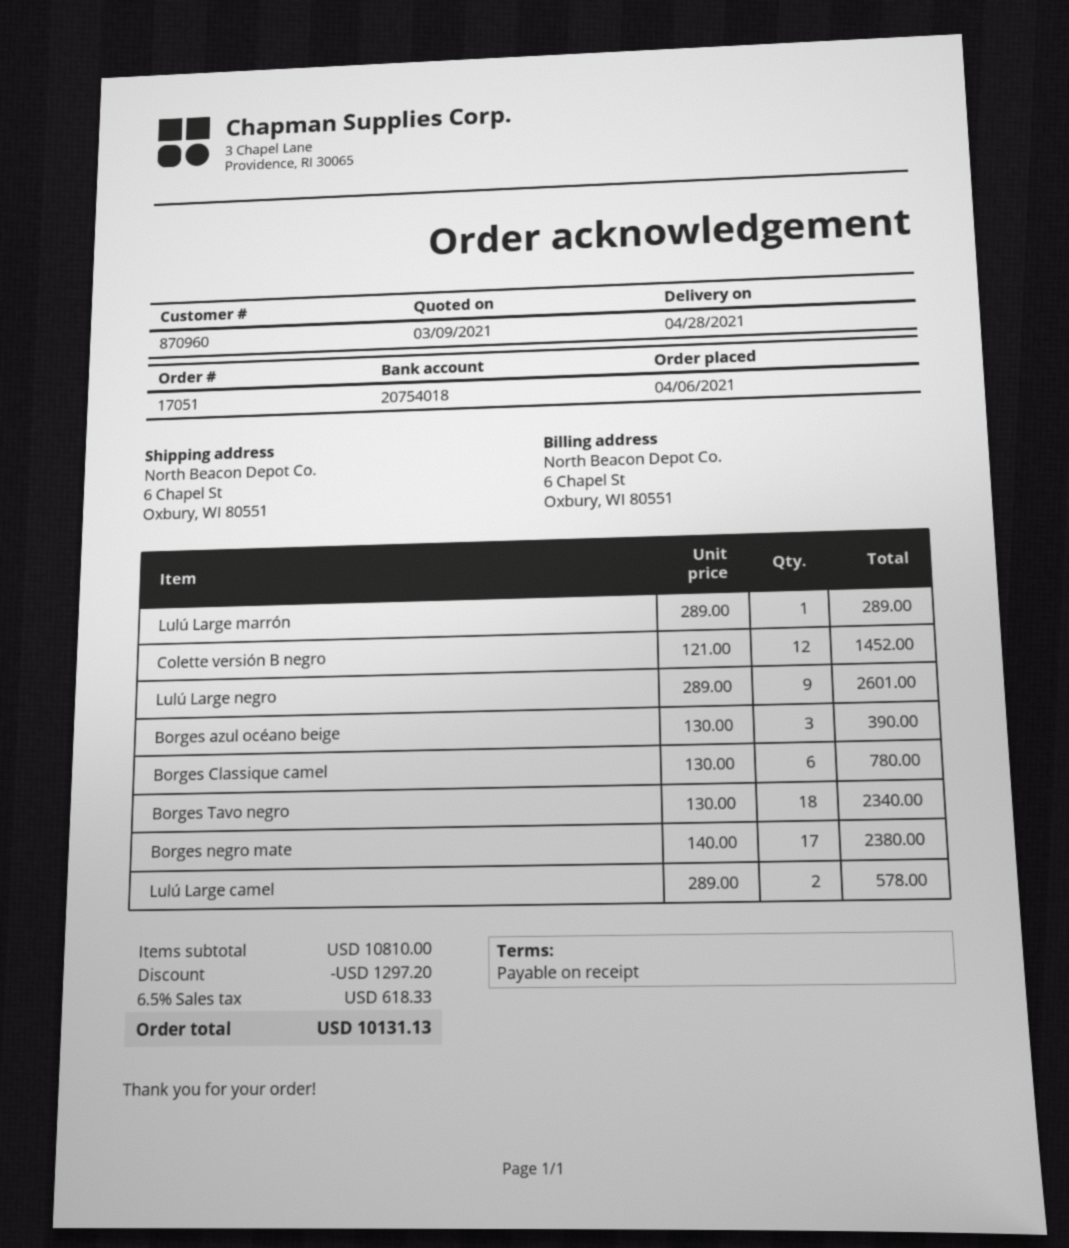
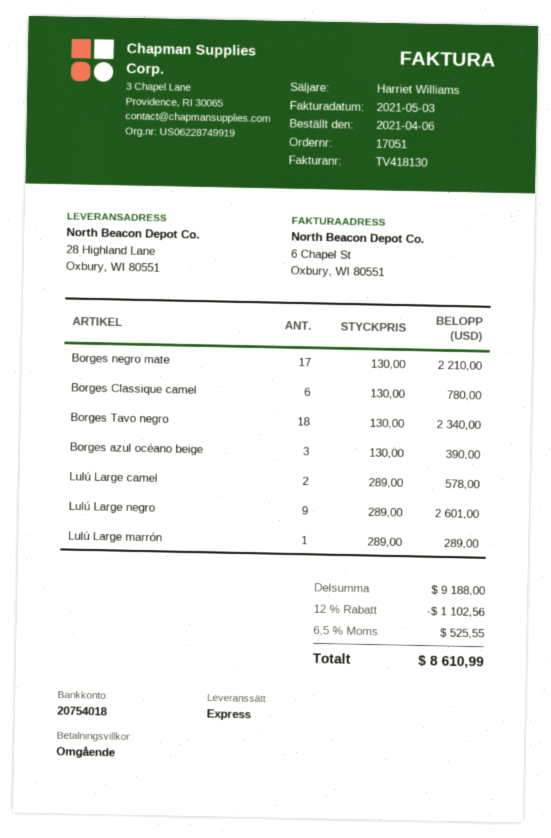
ship to: 6 Chapel St, Oxbury, WI 80551 -> 28 Highland Lane, Oxbury, WI 80551
Colette versión B negro: 12 x 121.00 = 1452.00 -> none
Borges negro mate: 17 x 140.00 = 2380.00 -> 17 x 130.00 = 2210.00
subtotal: 10810.00 -> 9188.00
discount: 1297.20 -> 1102.56
tax: 6.5% = 618.33 -> 6.5% = 525.55
total: 10131.13 -> 8610.99

